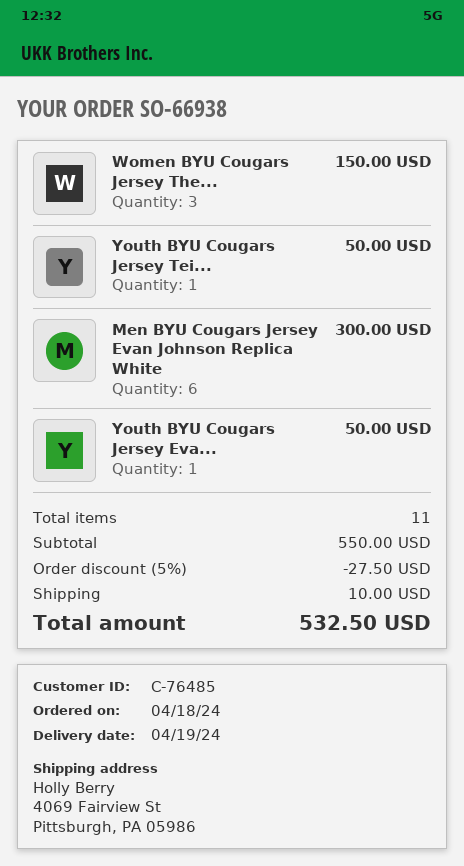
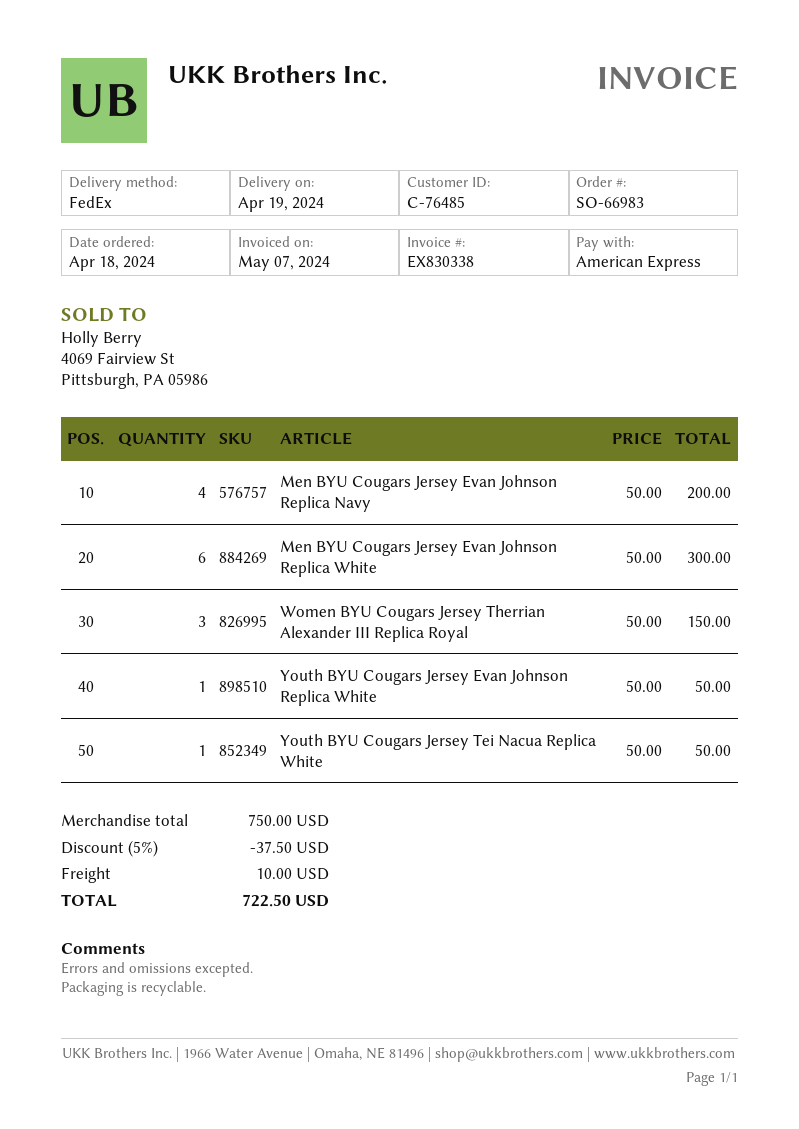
order number: SO-66938 -> SO-66983
Men BYU Cougars Jersey Evan Johnson Replica Navy: none -> 4 for 200.00
subtotal: 550.00 -> 750.00
discount: 5% = 27.50 -> 5% = 37.50
total: 532.50 -> 722.50

